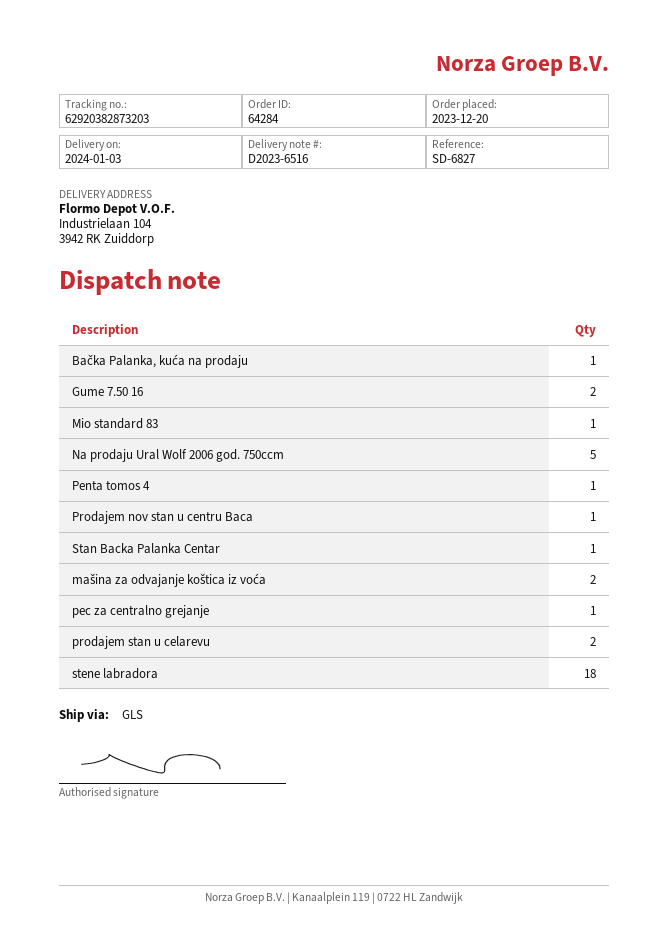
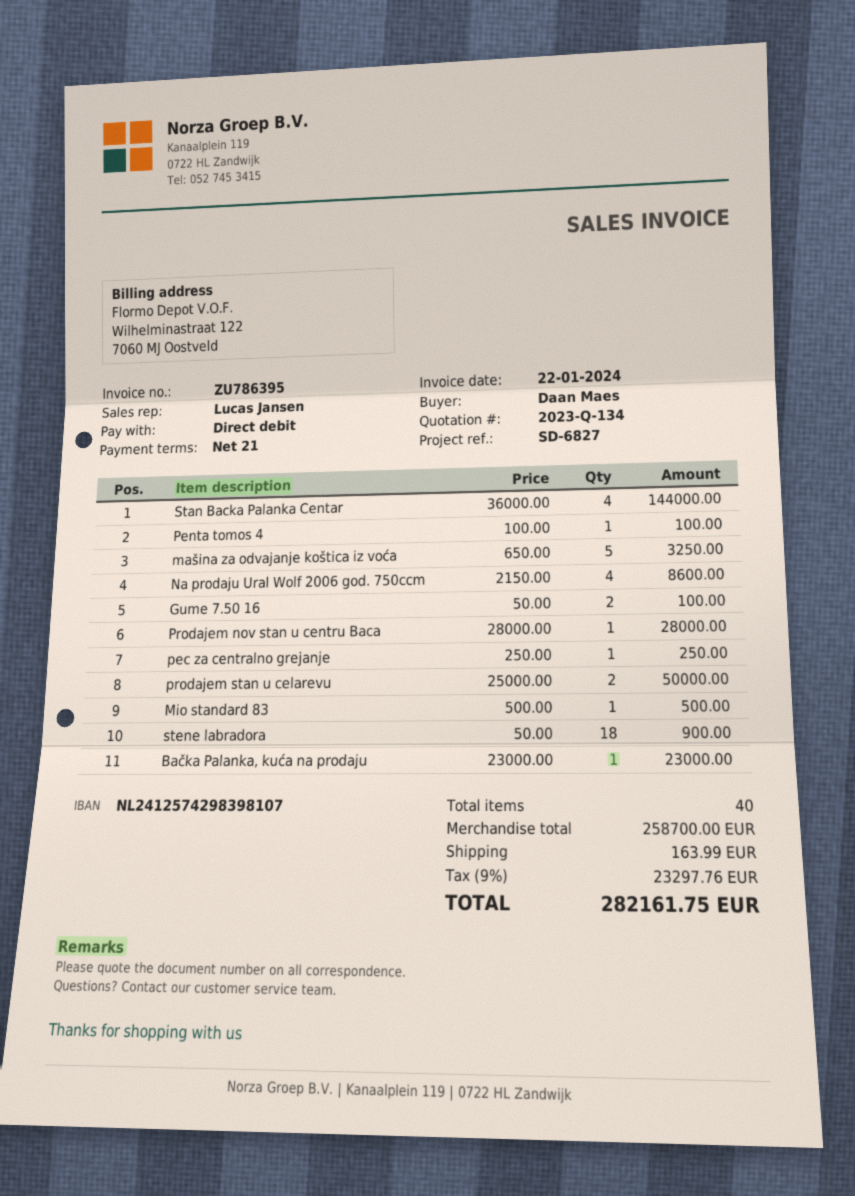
Na prodaju Ural Wolf 2006 god. 750ccm: 5 -> 4
Stan Backa Palanka Centar: 1 -> 4
mašina za odvajanje koštica iz voća: 2 -> 5

